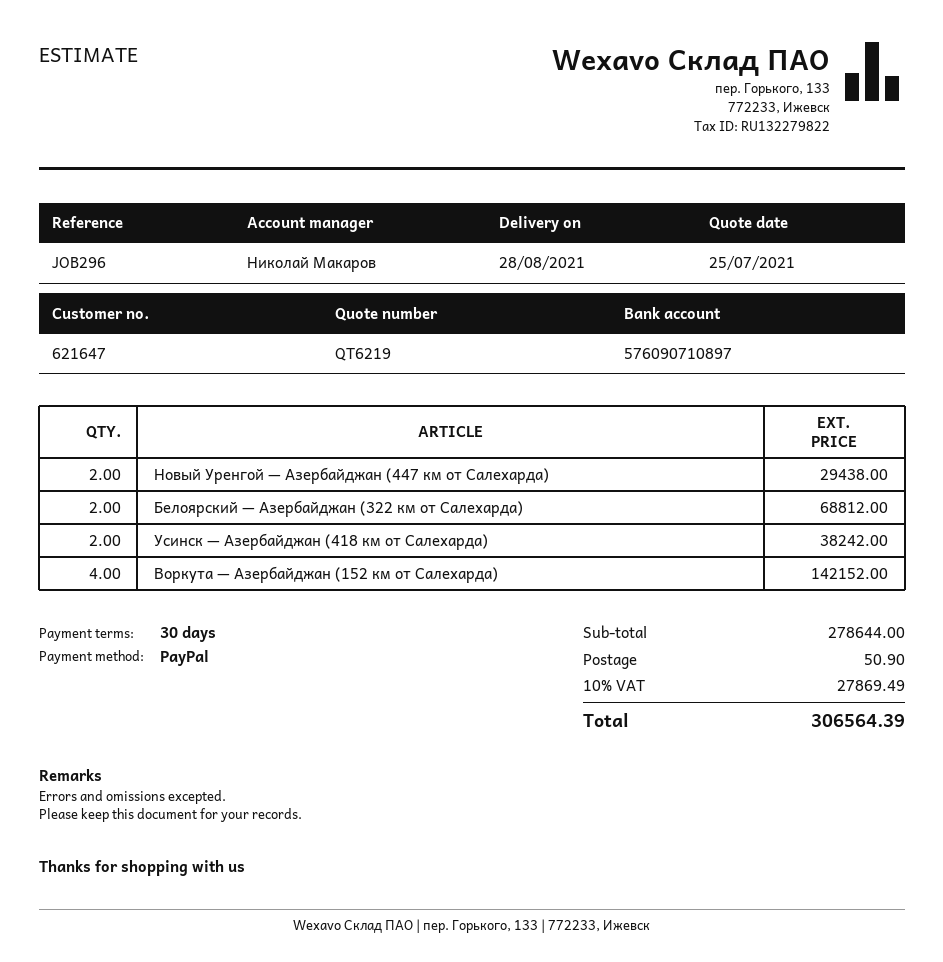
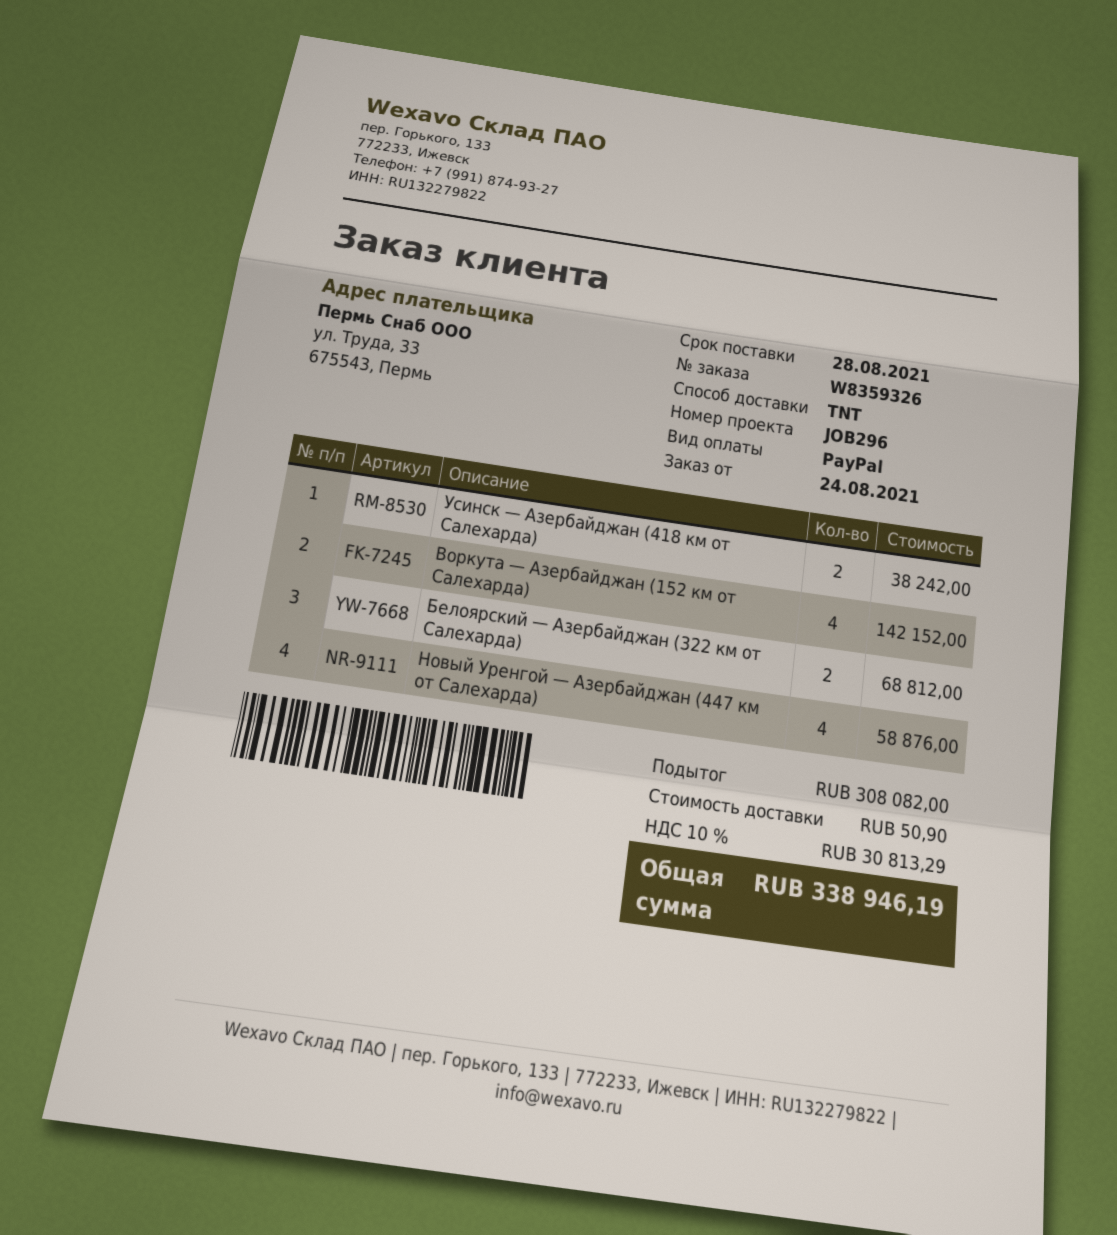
Новый Уренгой — Азербайджан (447 км от Салехарда): 2 for 29438.00 -> 4 for 58876.00
subtotal: 278644.00 -> 308082.00
tax: 10% = 27869.49 -> 10% = 30813.29
total: 306564.39 -> 338946.19

